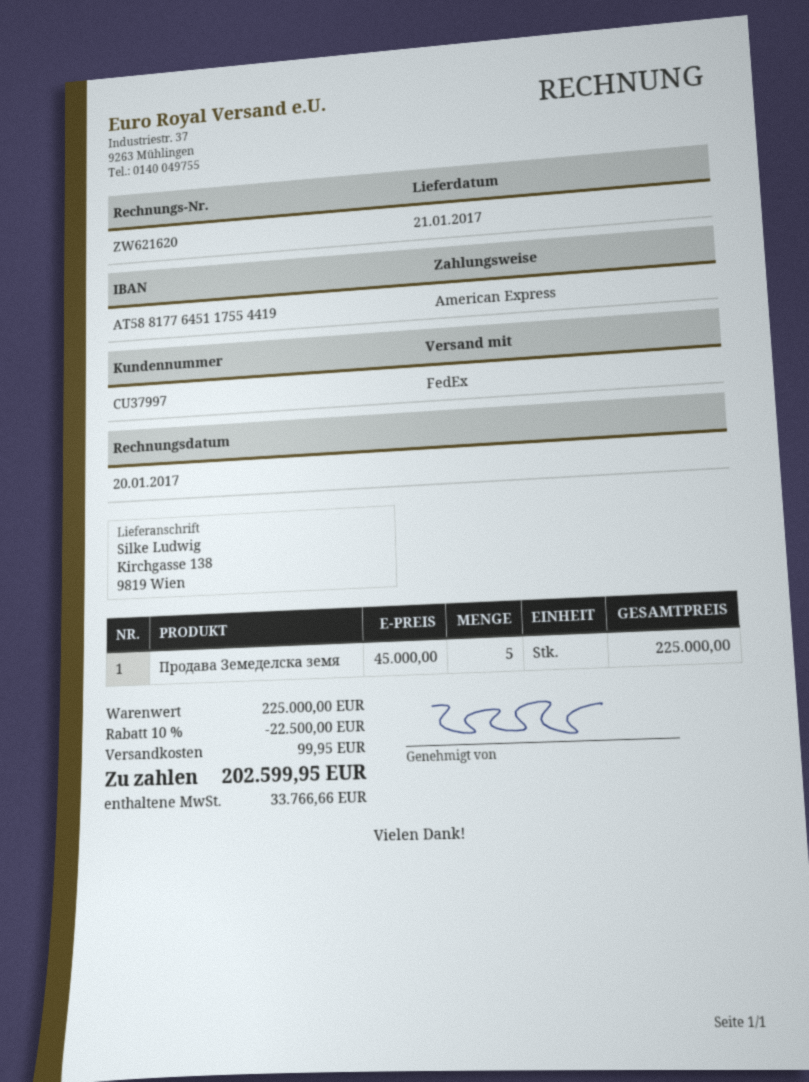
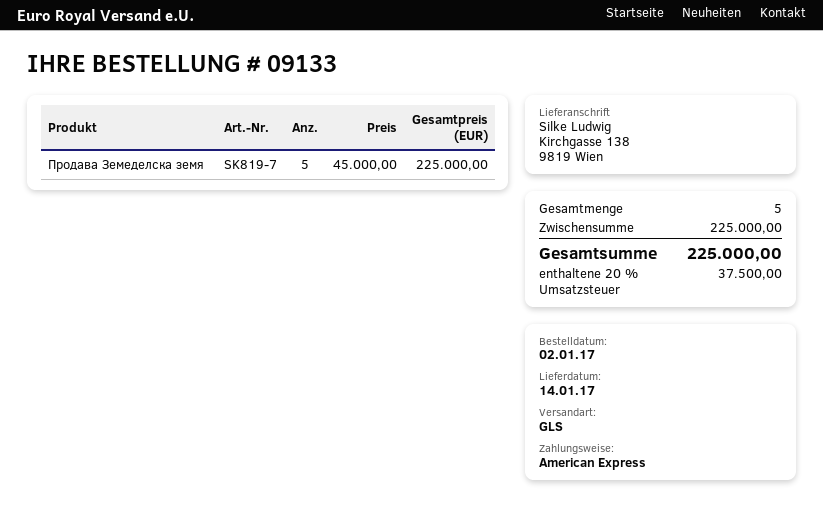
delivery date: 2017-01-21 -> 2017-01-14
shipping method: FedEx -> GLS
discount: 10% = 22500.00 -> none
shipping: 99.95 -> none
tax: 33766.66 -> 37500.00
total: 202599.95 -> 225000.00

